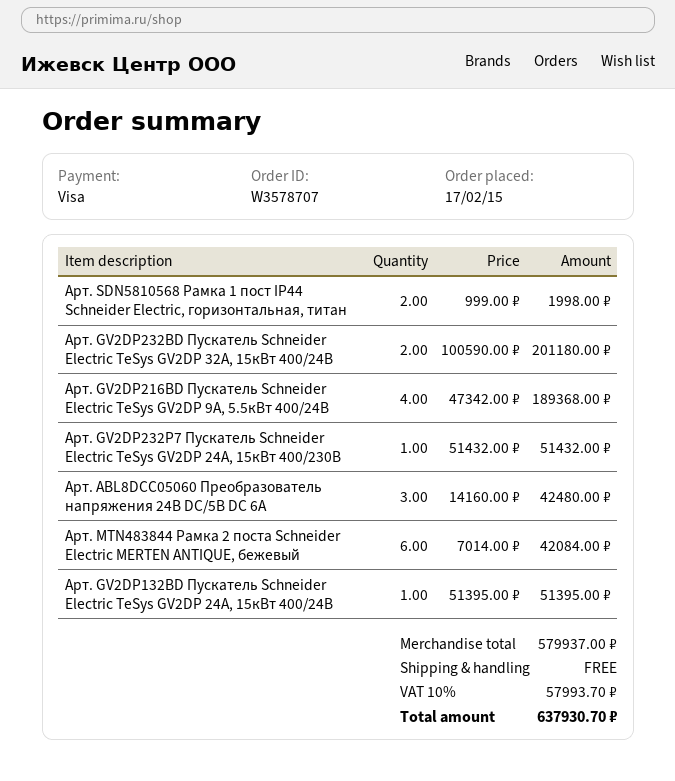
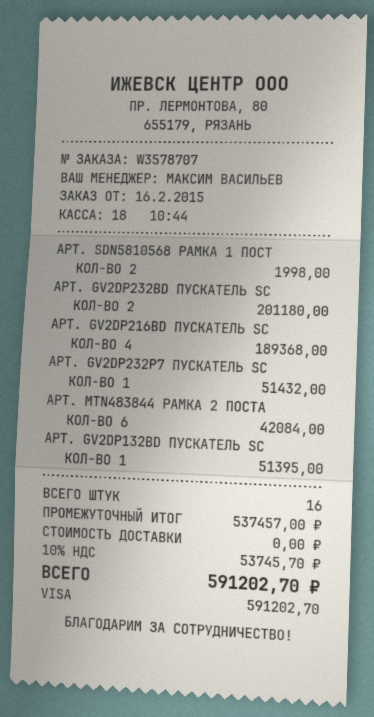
order date: 2015-02-17 -> 2015-02-16
Арт. ABL8DCC05060 Преобразователь напряжения 24В DC/5В DC 6A: 3 for 42480.00 -> none
subtotal: 579937.00 -> 537457.00
tax: 10% = 57993.70 -> 10% = 53745.70
total: 637930.70 -> 591202.70

